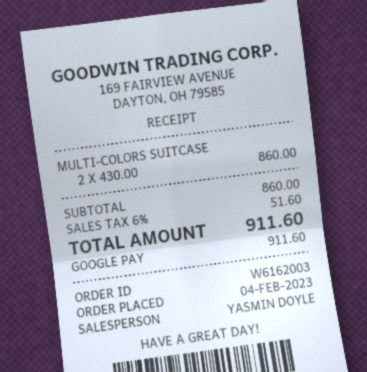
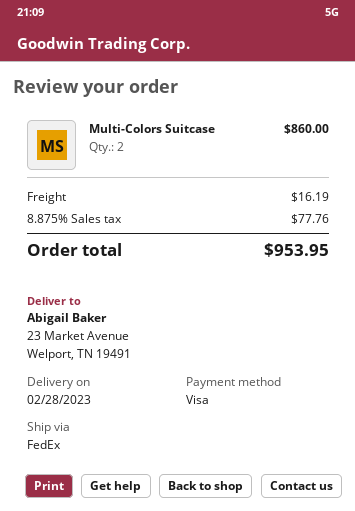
payment method: Google Pay -> Visa
shipping: none -> 16.19
tax: 6% = 51.60 -> 8.875% = 77.76
total: 911.60 -> 953.95

